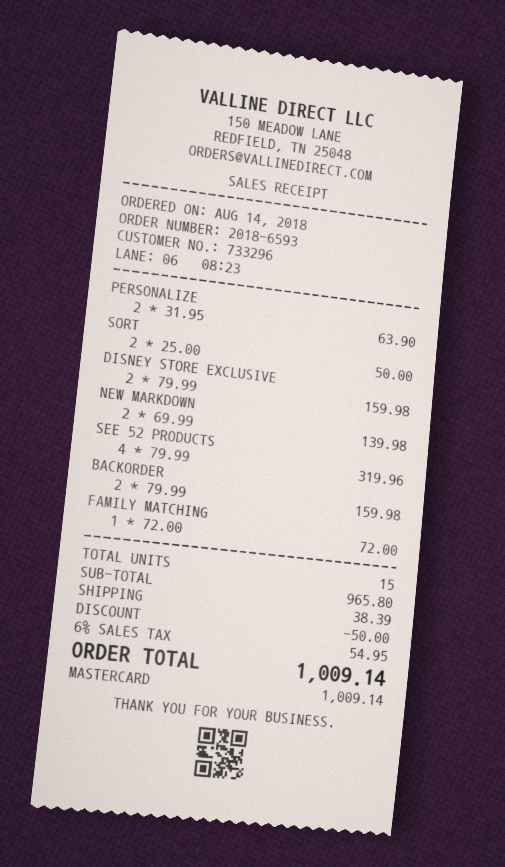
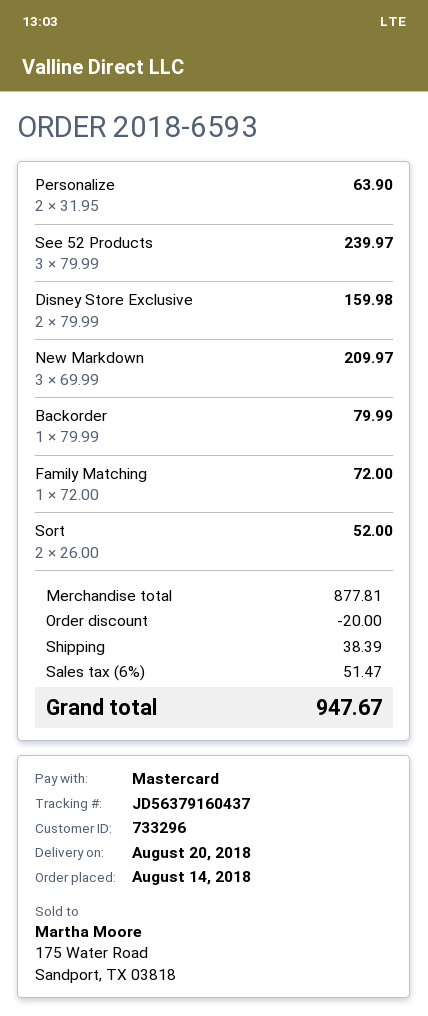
SORT: 2 x 25.00 = 50.00 -> 2 x 26.00 = 52.00
NEW MARKDOWN: 2 x 69.99 = 139.98 -> 3 x 69.99 = 209.97
SEE 52 PRODUCTS: 4 x 79.99 = 319.96 -> 3 x 79.99 = 239.97
BACKORDER: 2 x 79.99 = 159.98 -> 1 x 79.99 = 79.99
subtotal: 965.80 -> 877.81
discount: 50.00 -> 20.00
tax: 6% = 54.95 -> 6% = 51.47
total: 1009.14 -> 947.67

